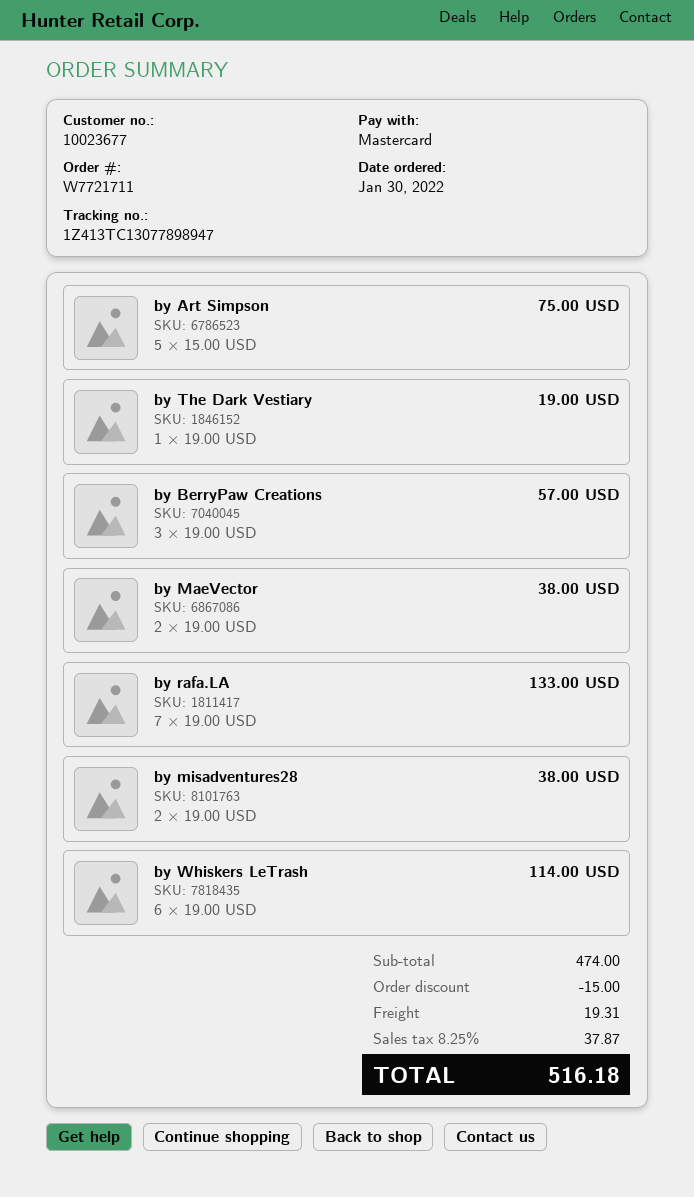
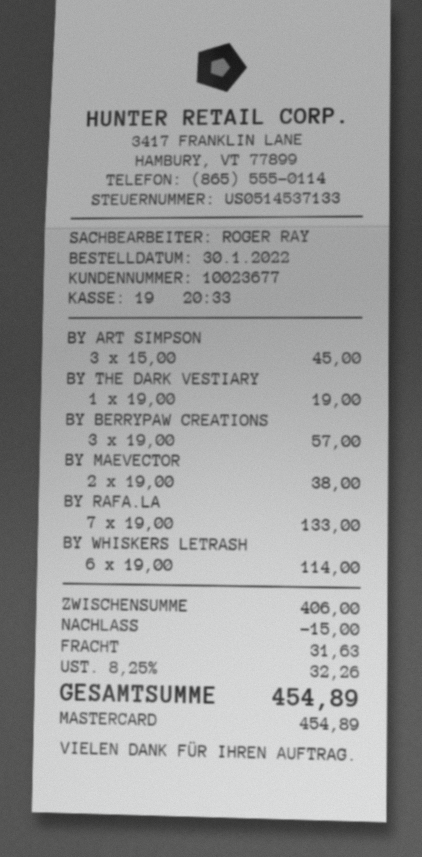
by Art Simpson: 5 x 15.00 = 75.00 -> 3 x 15.00 = 45.00
by misadventures28: 2 x 19.00 = 38.00 -> none
subtotal: 474.00 -> 406.00
shipping: 19.31 -> 31.63
tax: 8.25% = 37.87 -> 8.25% = 32.26
total: 516.18 -> 454.89

